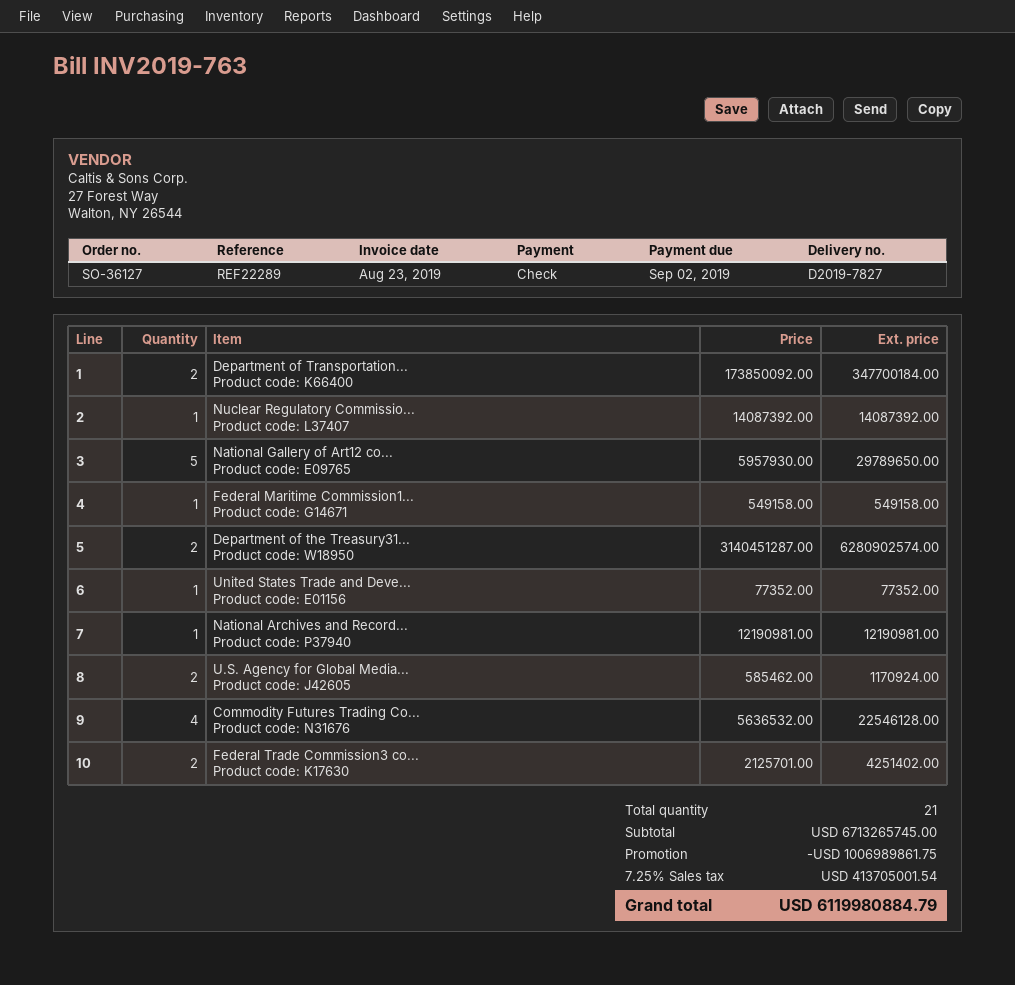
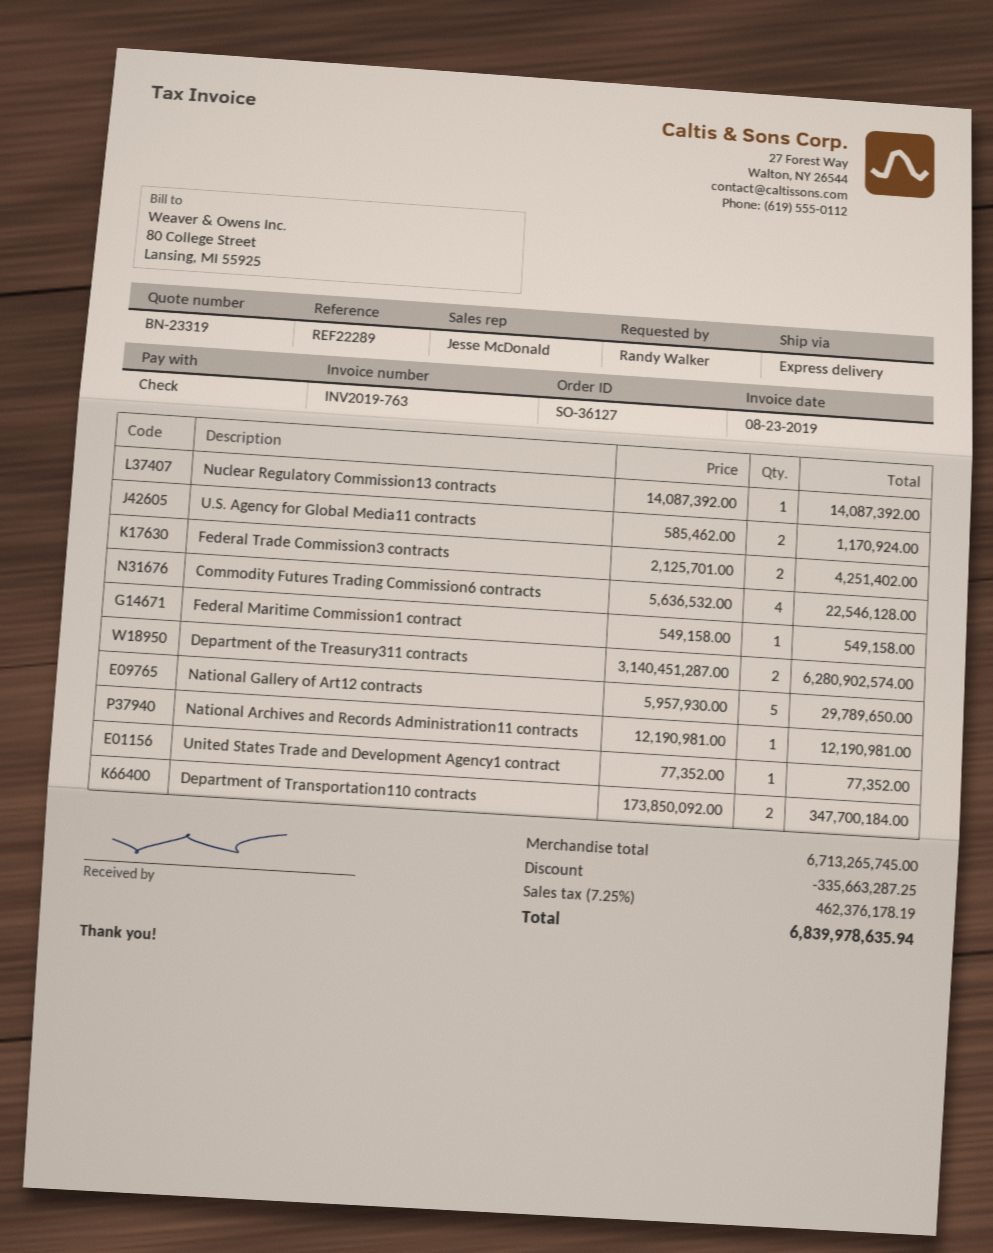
discount: 1006989861.75 -> 335663287.25
tax: 7.25% = 413705001.54 -> 7.25% = 462376178.19
total: 6119980884.79 -> 6839978635.94

